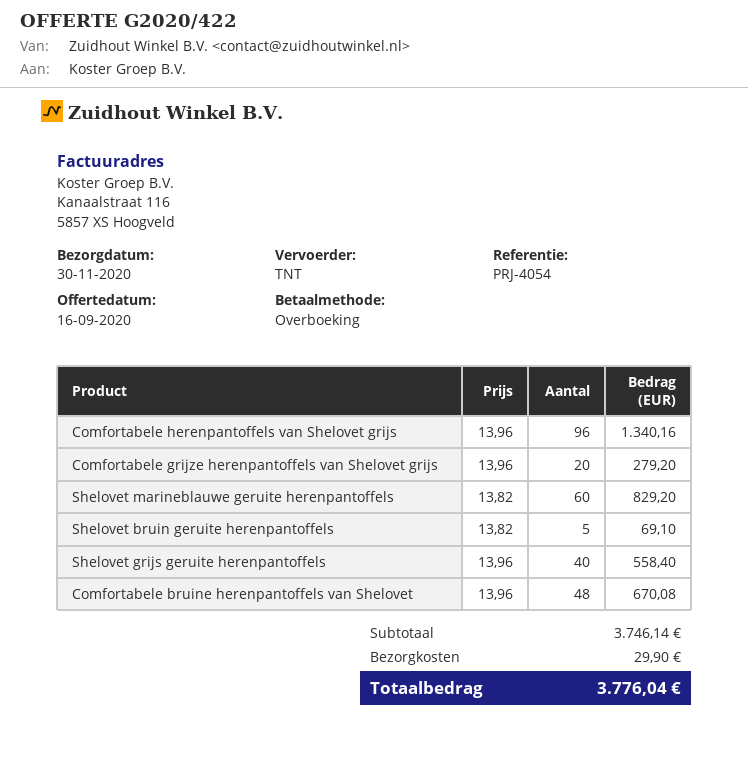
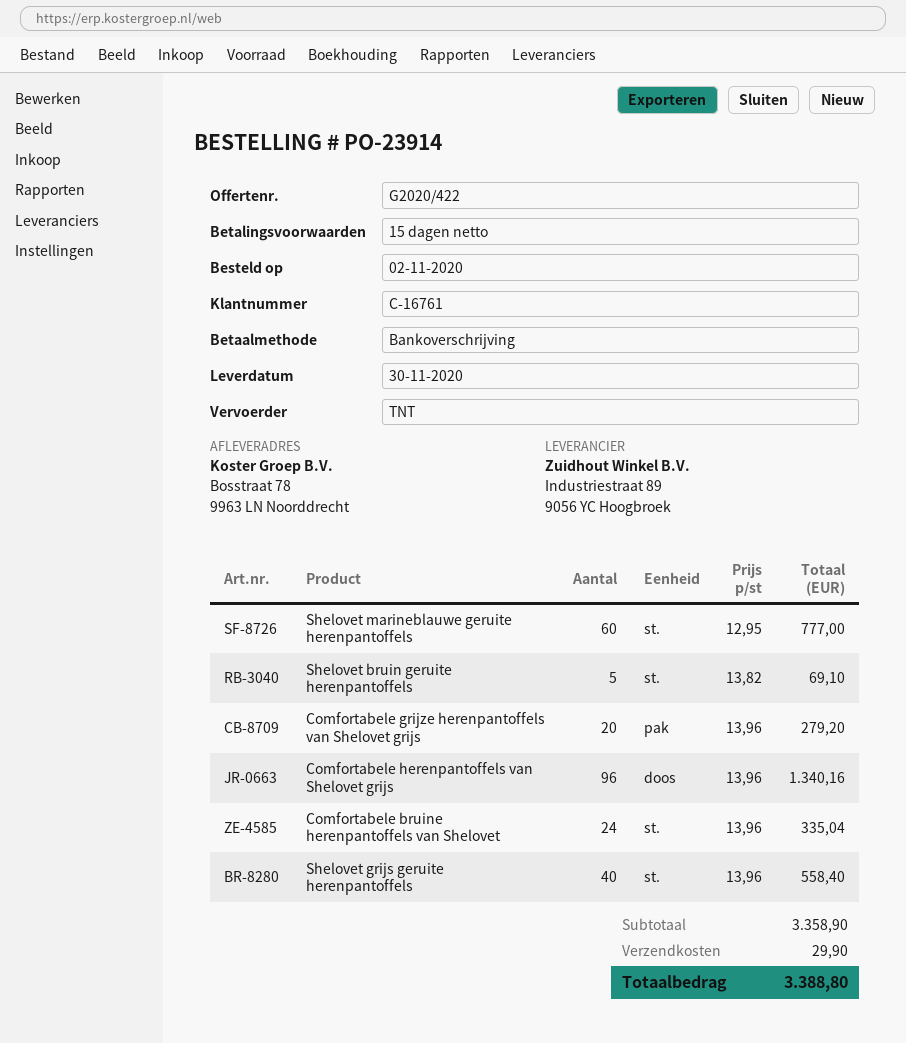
Shelovet marineblauwe geruite herenpantoffels: 60 x 13.82 = 829.20 -> 60 x 12.95 = 777.00
Comfortabele bruine herenpantoffels van Shelovet: 48 x 13.96 = 670.08 -> 24 x 13.96 = 335.04
subtotal: 3746.14 -> 3358.90
total: 3776.04 -> 3388.80

